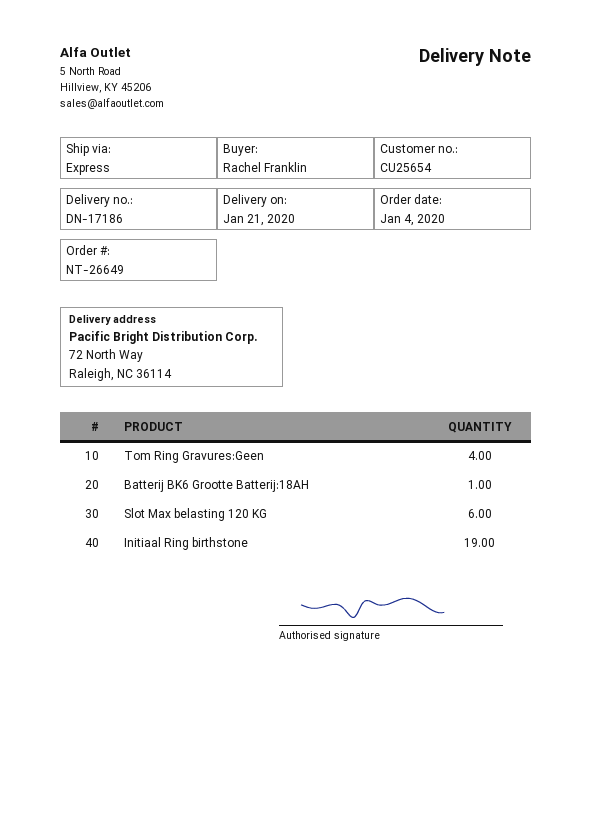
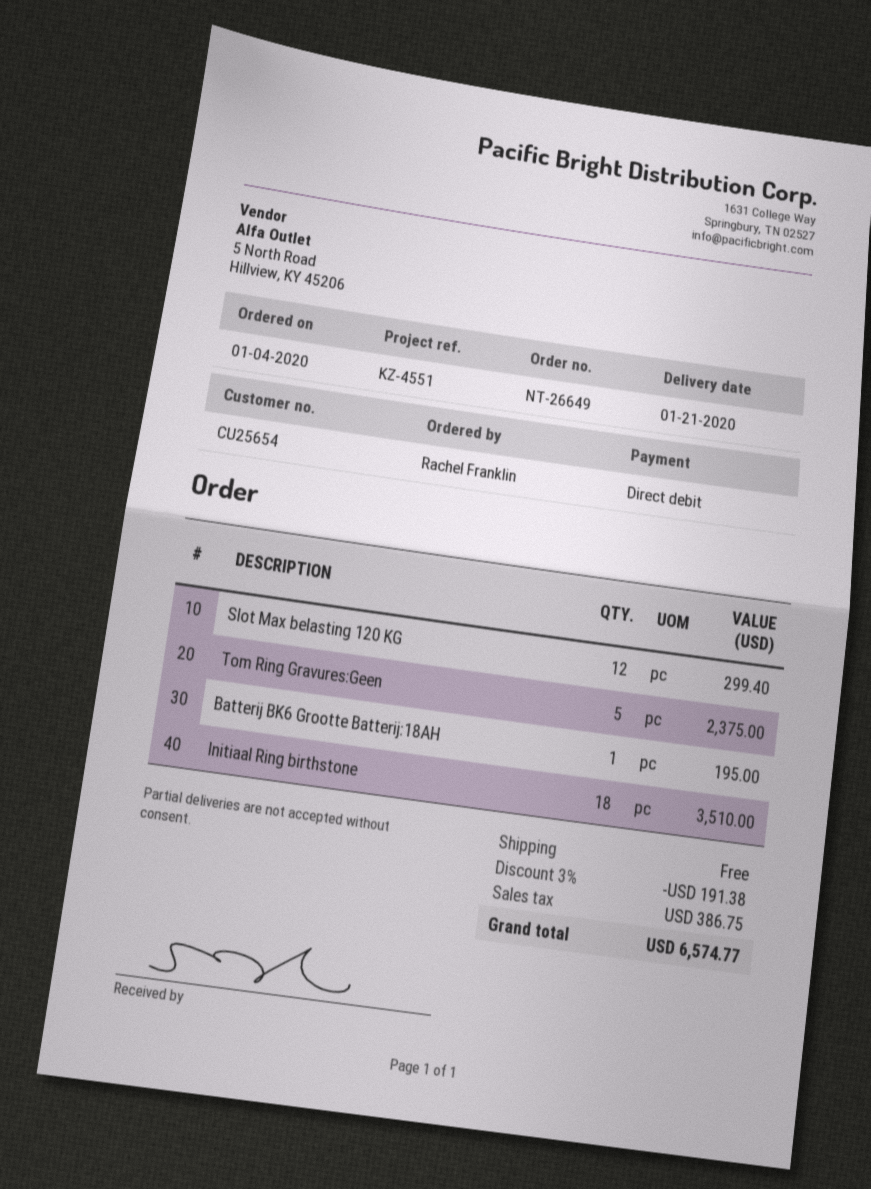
Tom Ring Gravures:Geen: 4 -> 5
Slot Max belasting 120 KG: 6 -> 12
Initiaal Ring birthstone: 19 -> 18

